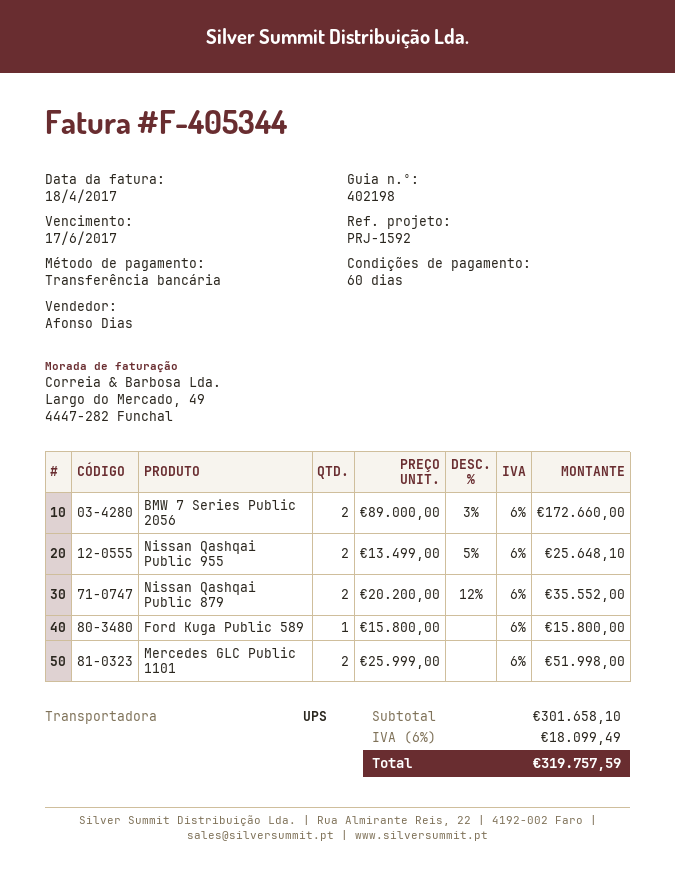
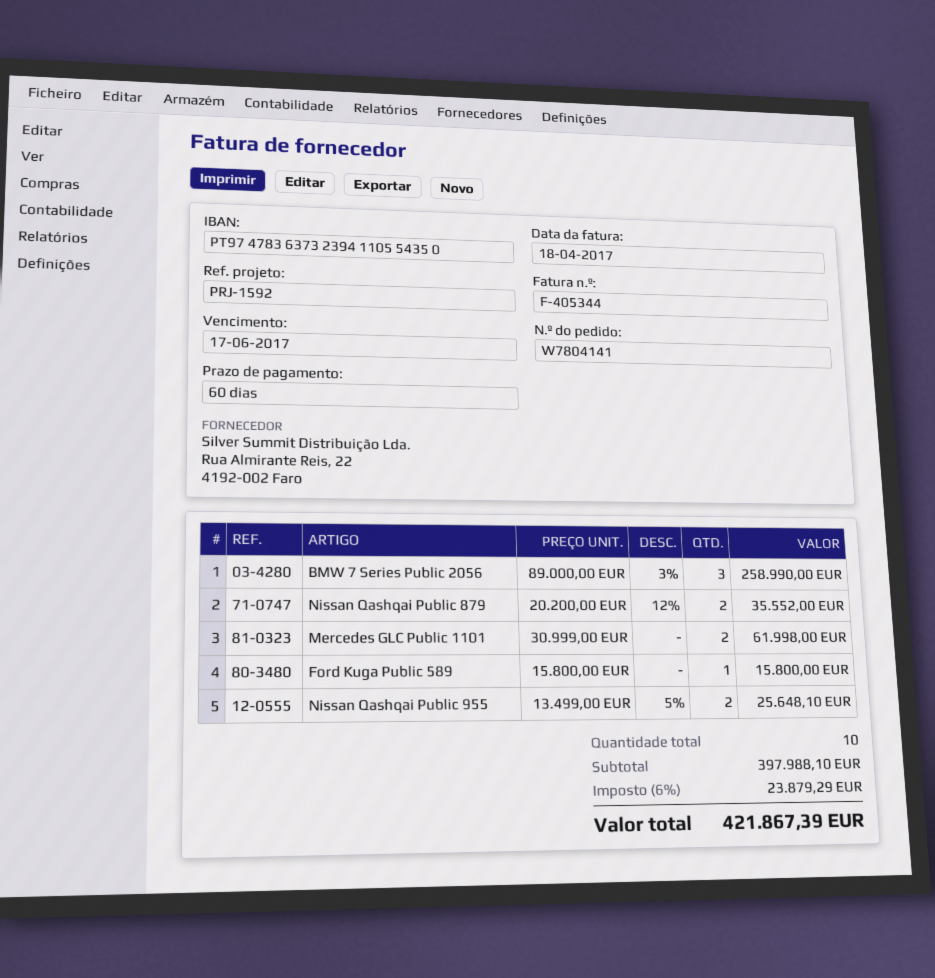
BMW 7 Series Public 2056: 2 x 89000.00 - 3% = 172660.00 -> 3 x 89000.00 - 3% = 258990.00
Mercedes GLC Public 1101: 2 x 25999.00 = 51998.00 -> 2 x 30999.00 = 61998.00
subtotal: 301658.10 -> 397988.10
tax: 6% = 18099.49 -> 6% = 23879.29
total: 319757.59 -> 421867.39

